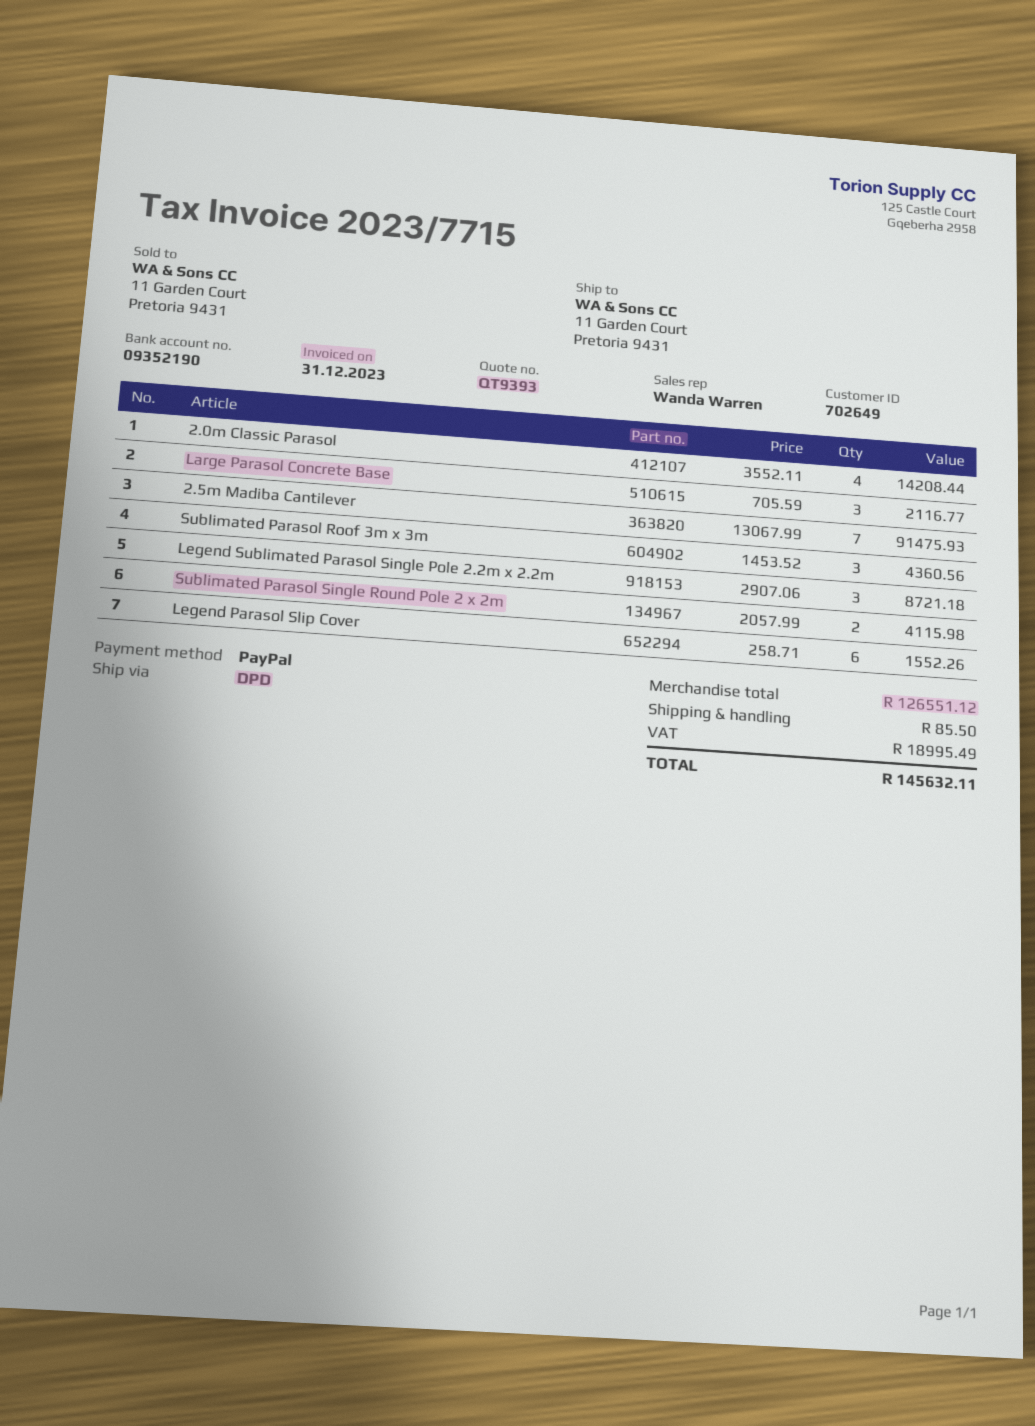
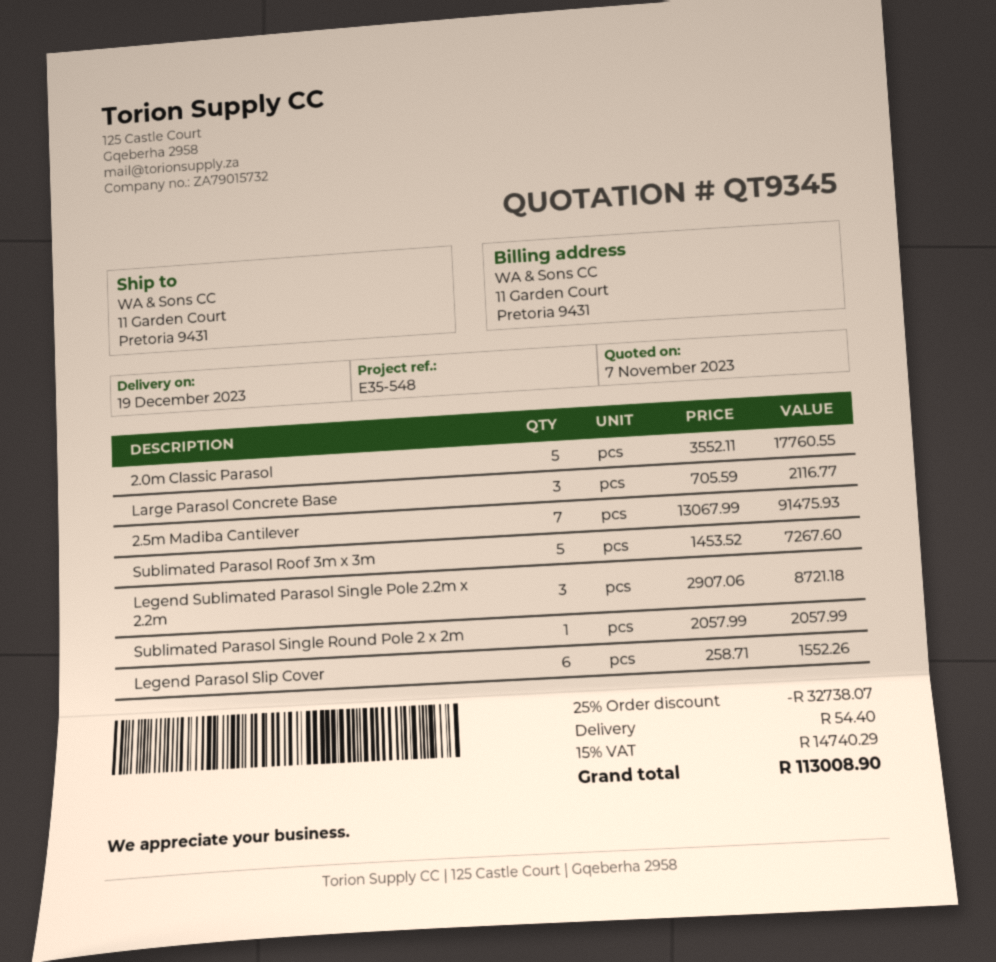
quote number: QT9393 -> QT9345
2.0m Classic Parasol: 4 x 3552.11 = 14208.44 -> 5 x 3552.11 = 17760.55
Sublimated Parasol Roof 3m x 3m: 3 x 1453.52 = 4360.56 -> 5 x 1453.52 = 7267.60
Sublimated Parasol Single Round Pole 2 x 2m: 2 x 2057.99 = 4115.98 -> 1 x 2057.99 = 2057.99
discount: none -> 25% = 32738.07
shipping: 85.50 -> 54.40
tax: 18995.49 -> 14740.29
total: 145632.11 -> 113008.90

